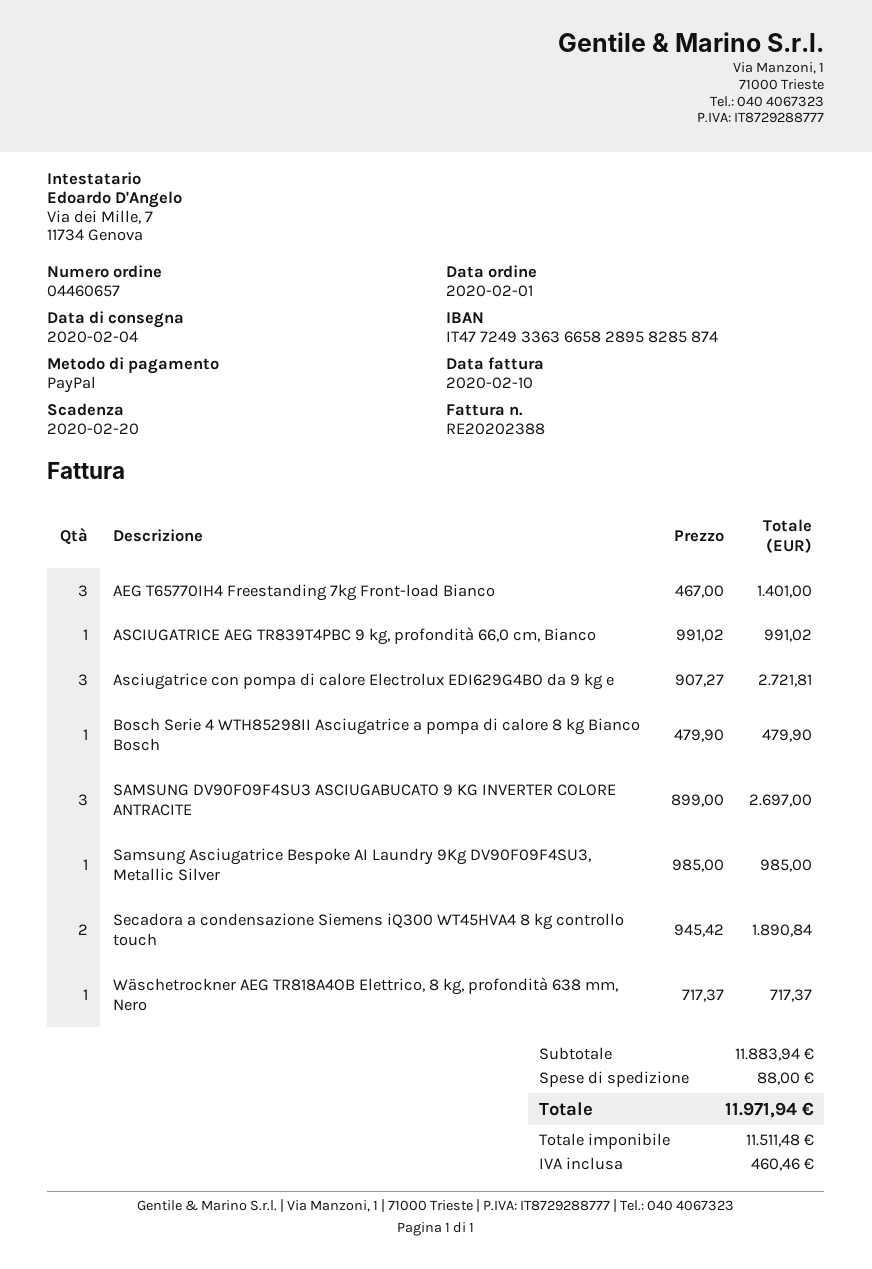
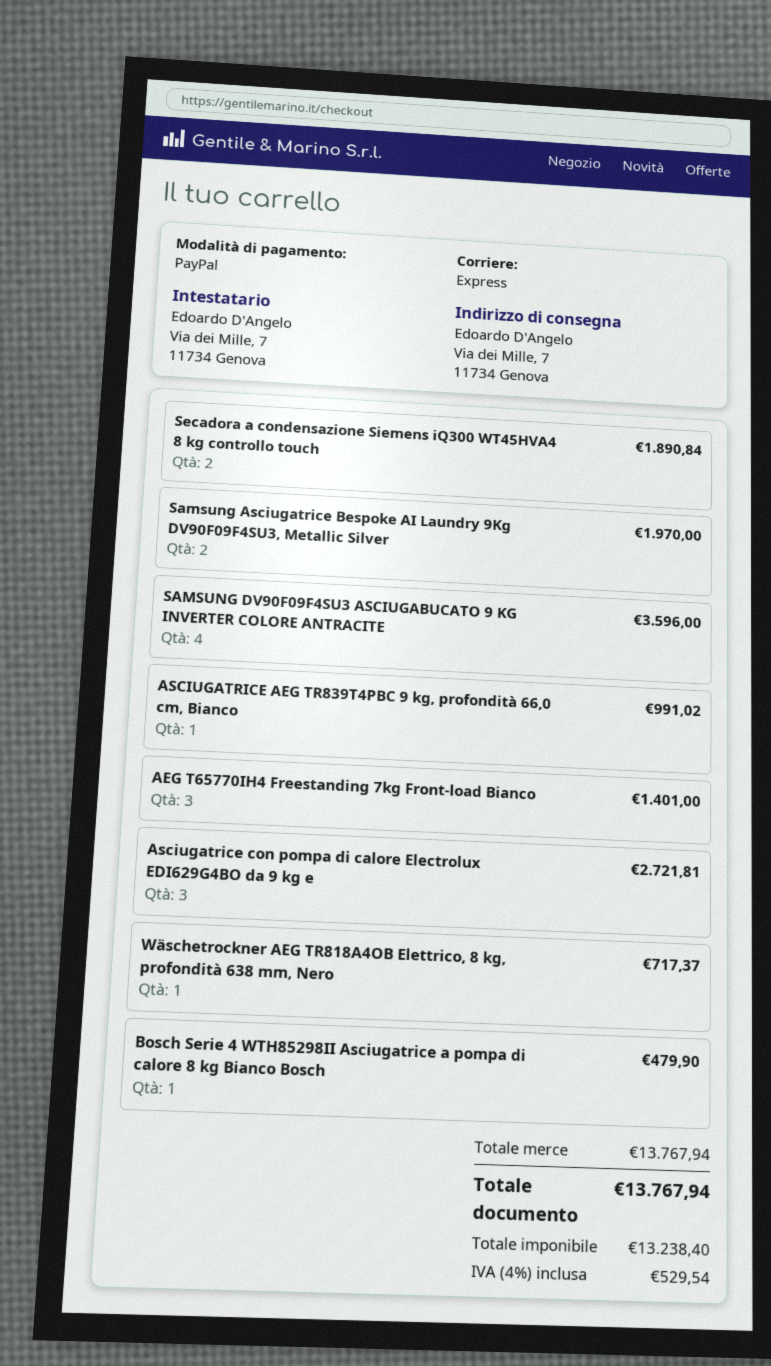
SAMSUNG DV90F09F4SU3 ASCIUGABUCATO 9 KG INVERTER COLORE ANTRACITE: 3 for 2697.00 -> 4 for 3596.00
Samsung Asciugatrice Bespoke AI Laundry 9Kg DV90F09F4SU3, Metallic Silver: 1 for 985.00 -> 2 for 1970.00
subtotal: 11883.94 -> 13767.94
shipping: 88.00 -> none
net: 11511.48 -> 13238.40
tax: 460.46 -> 529.54
total: 11971.94 -> 13767.94

